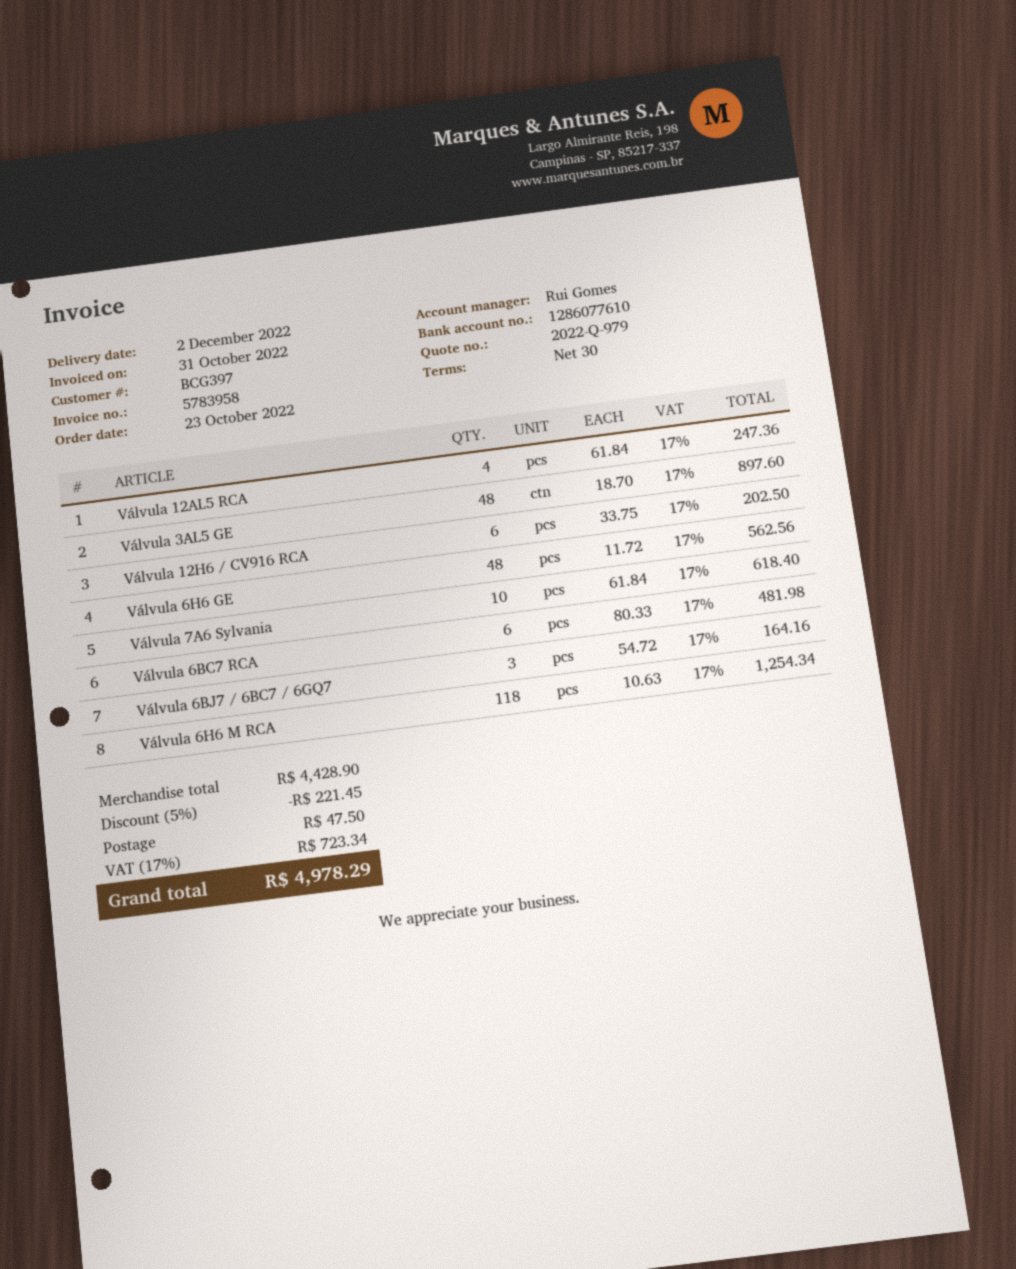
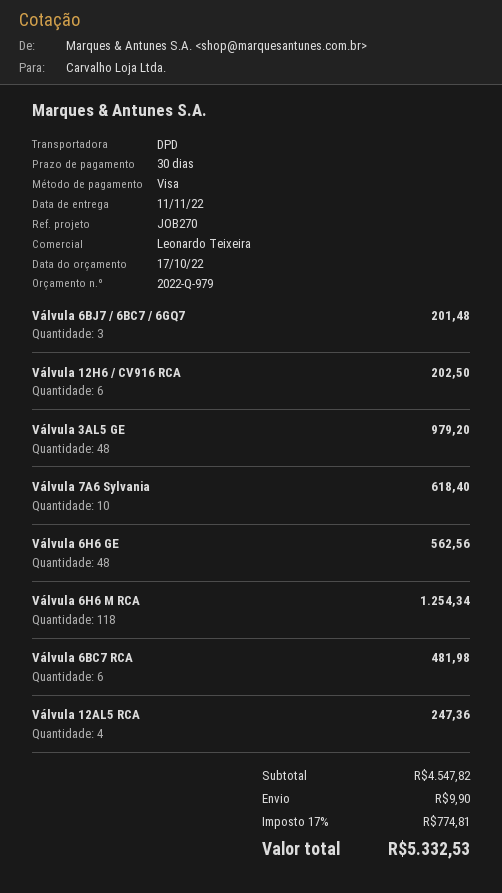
delivery date: 2022-12-02 -> 2022-11-11
sales rep: Rui Gomes -> Leonardo Teixeira
Válvula 3AL5 GE: 48 for 897.60 -> 48 for 979.20
Válvula 6BJ7 / 6BC7 / 6GQ7: 3 for 164.16 -> 3 for 201.48
subtotal: 4428.90 -> 4547.82
discount: 5% = 221.45 -> none
shipping: 47.50 -> 9.90
tax: 17% = 723.34 -> 17% = 774.81
total: 4978.29 -> 5332.53

